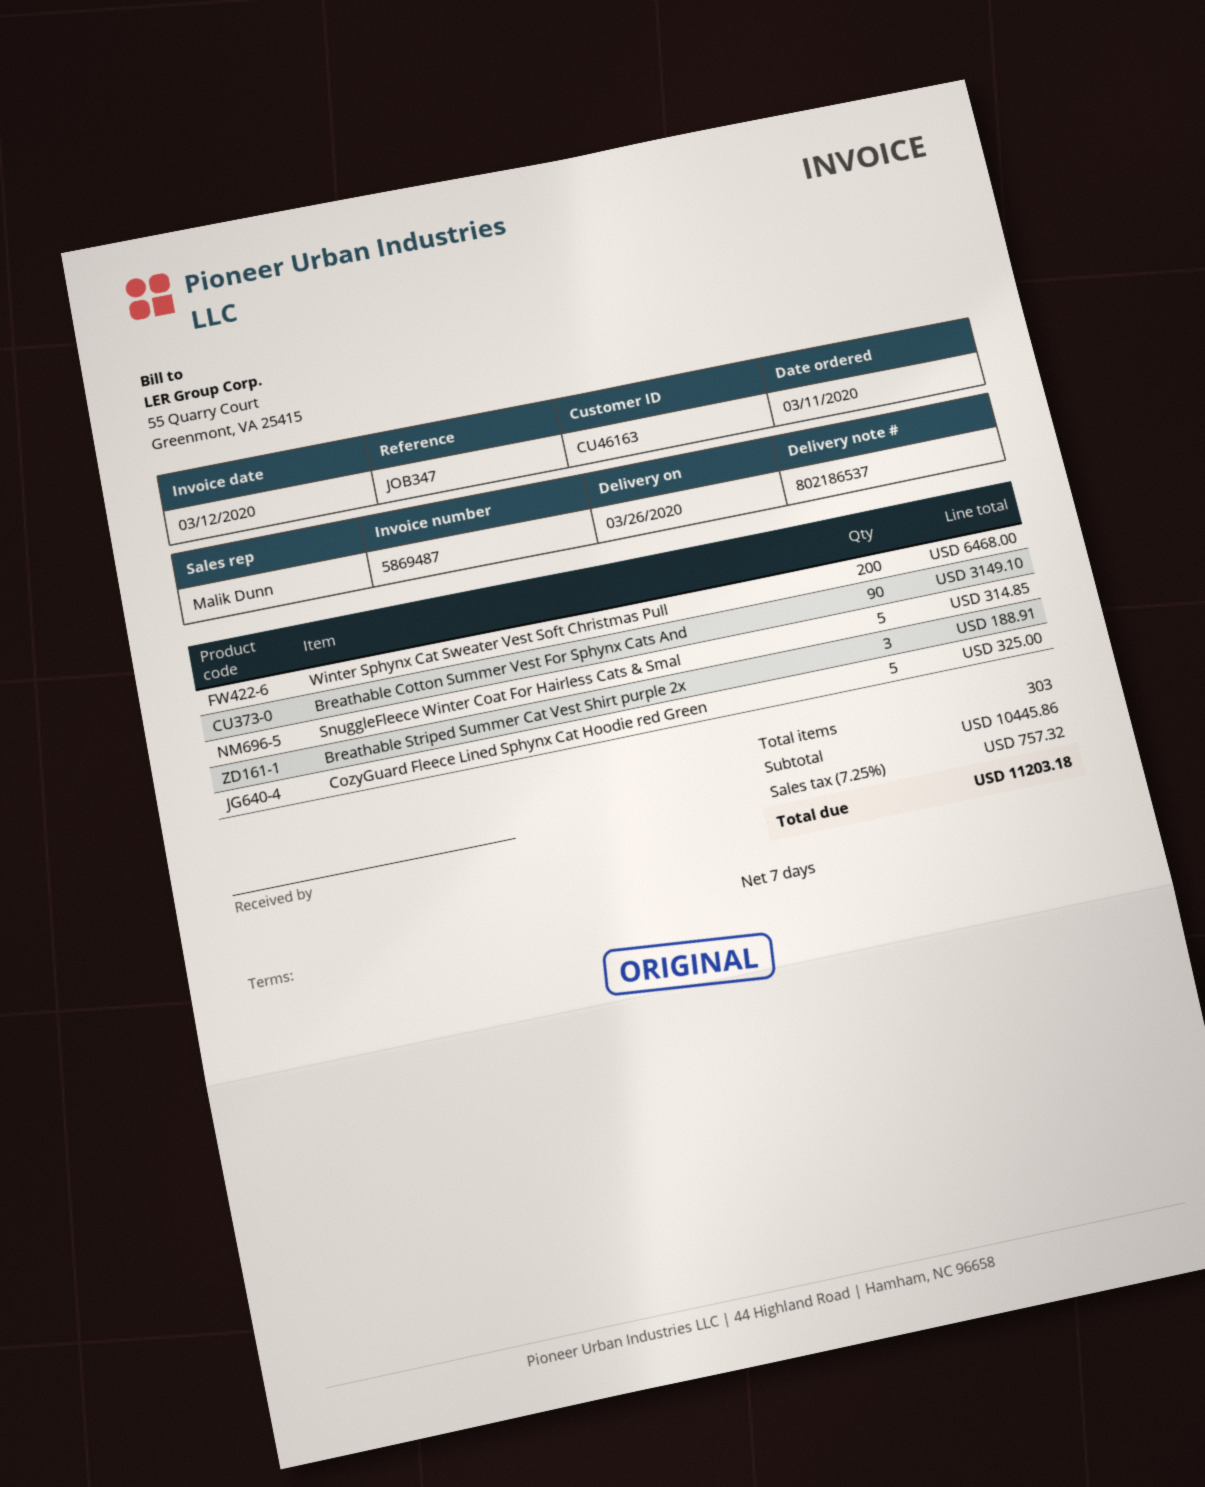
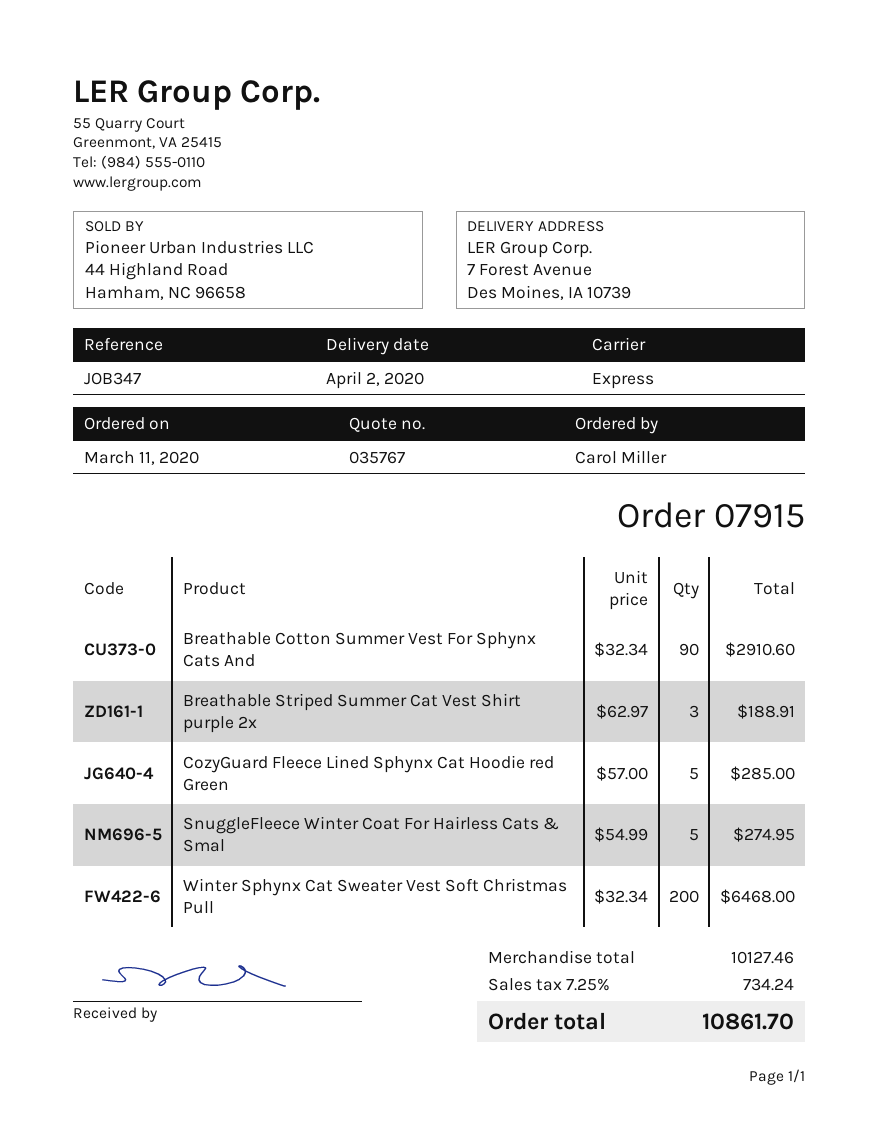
delivery date: 2020-03-26 -> 2020-04-02
Breathable Cotton Summer Vest For Sphynx Cats And: 90 for 3149.10 -> 90 for 2910.60
SnuggleFleece Winter Coat For Hairless Cats & Smal: 5 for 314.85 -> 5 for 274.95
CozyGuard Fleece Lined Sphynx Cat Hoodie red Green: 5 for 325.00 -> 5 for 285.00
subtotal: 10445.86 -> 10127.46
tax: 7.25% = 757.32 -> 7.25% = 734.24
total: 11203.18 -> 10861.70

